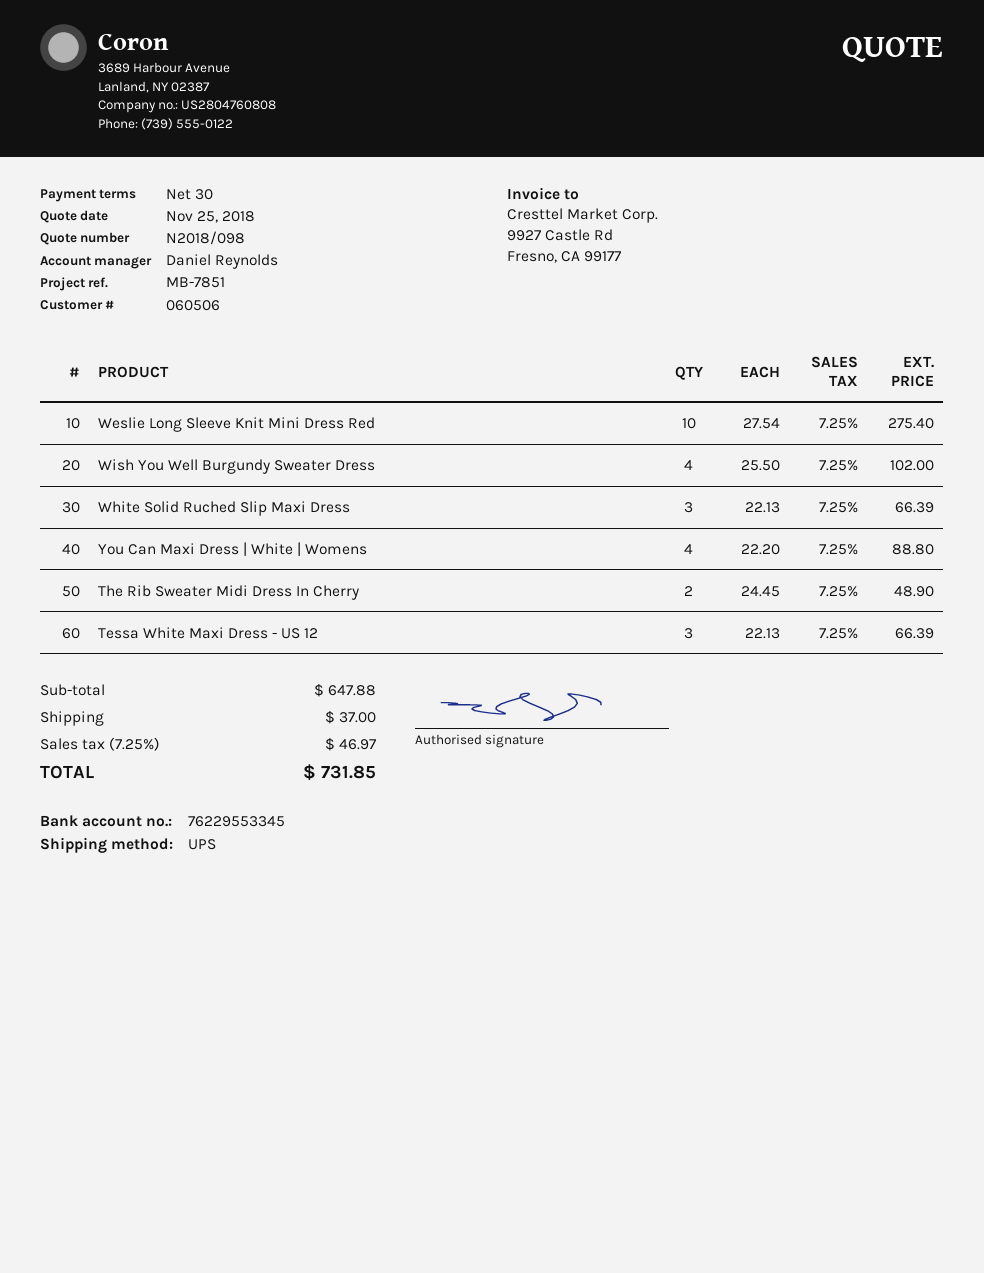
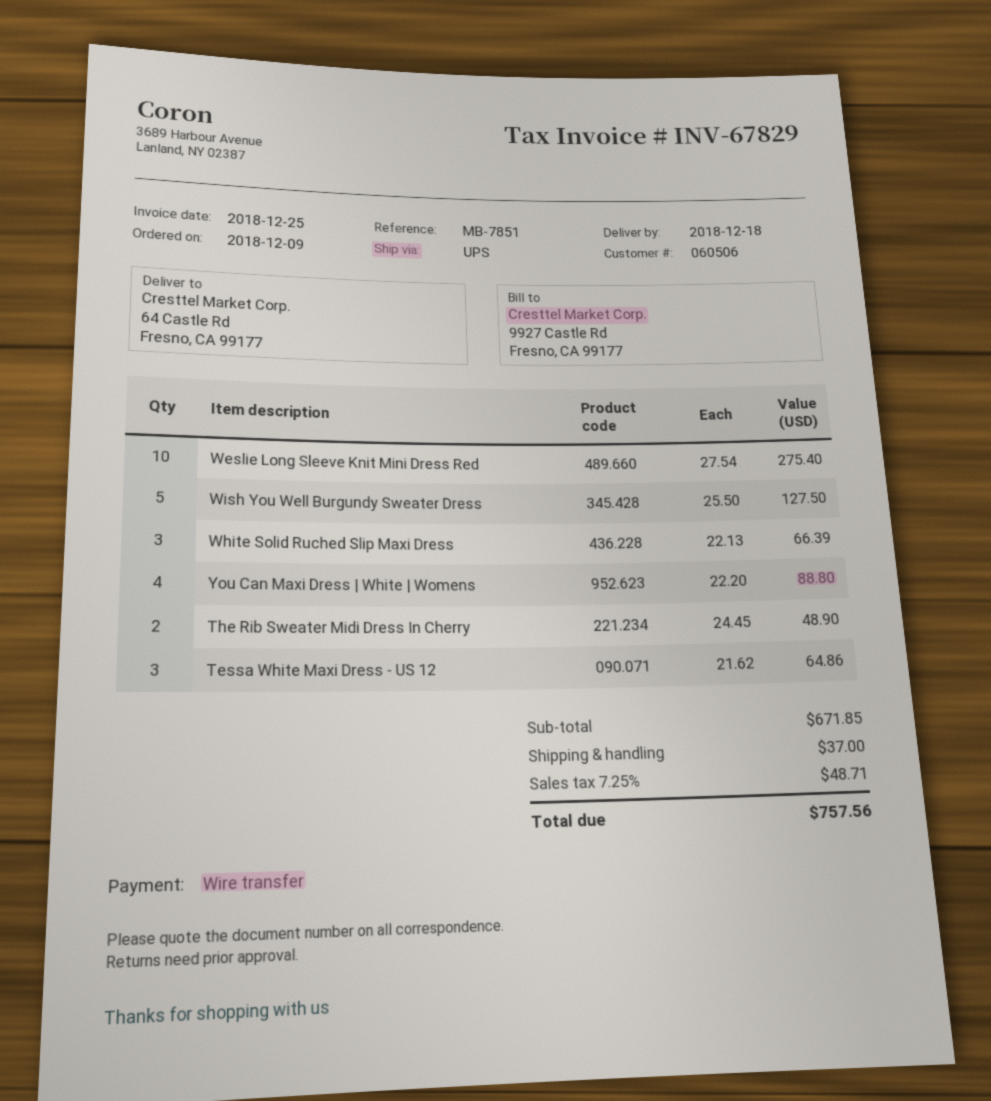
Wish You Well Burgundy Sweater Dress: 4 x 25.50 = 102.00 -> 5 x 25.50 = 127.50
Tessa White Maxi Dress - US 12: 3 x 22.13 = 66.39 -> 3 x 21.62 = 64.86
subtotal: 647.88 -> 671.85
tax: 7.25% = 46.97 -> 7.25% = 48.71
total: 731.85 -> 757.56

